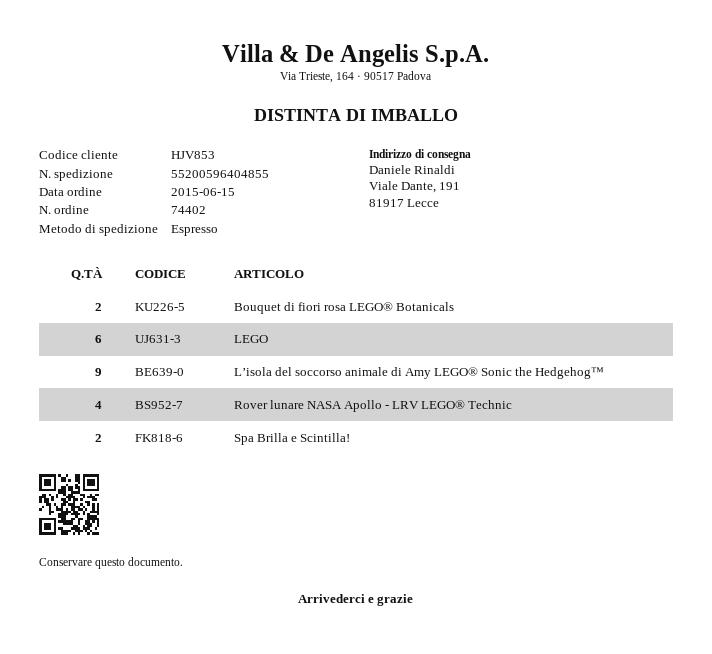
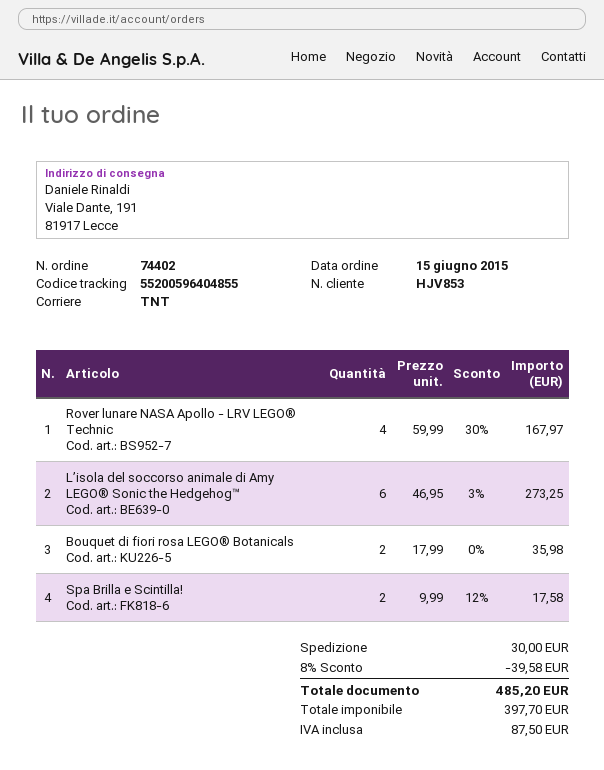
shipping method: express -> TNT
LEGO: 6 -> none
L’isola del soccorso animale di Amy LEGO® Sonic the Hedgehog™: 9 -> 6

